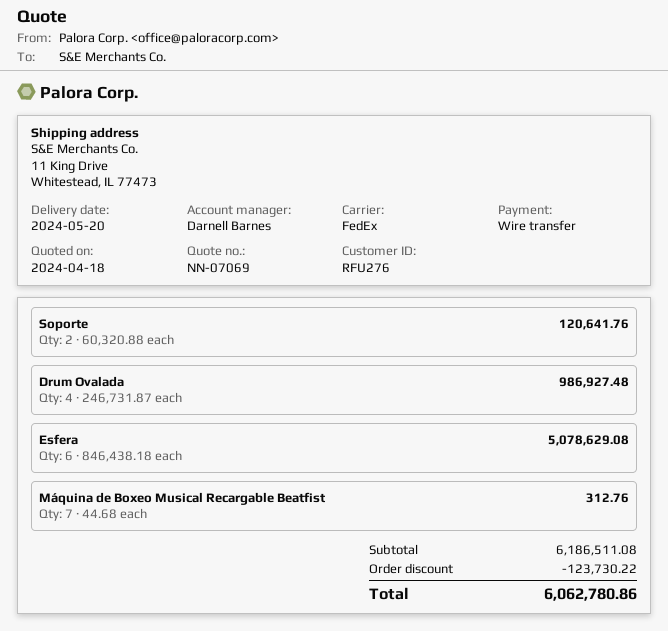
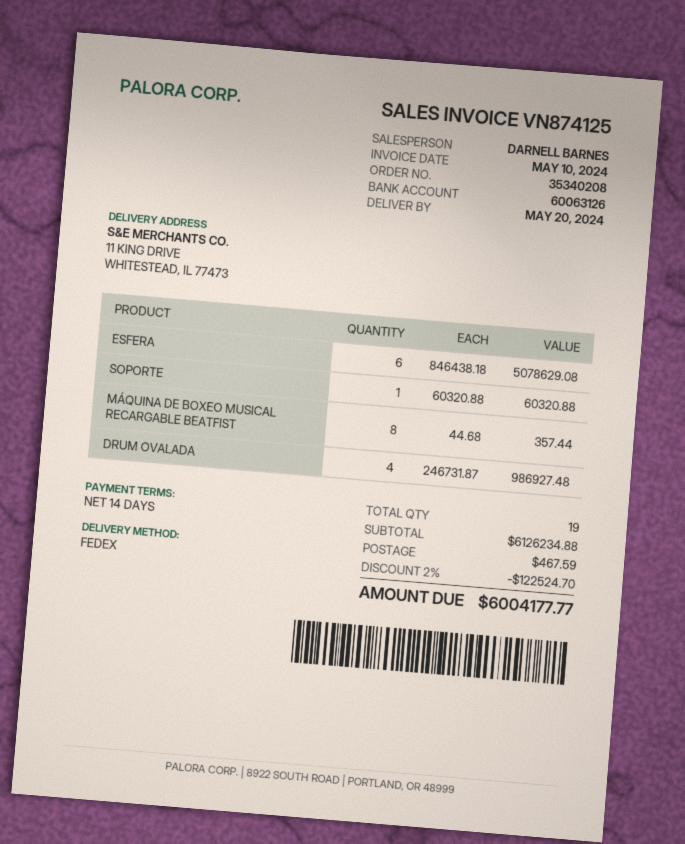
Soporte: 2 x 60320.88 = 120641.76 -> 1 x 60320.88 = 60320.88
Máquina de Boxeo Musical Recargable Beatfist: 7 x 44.68 = 312.76 -> 8 x 44.68 = 357.44
subtotal: 6186511.08 -> 6126234.88
discount: 123730.22 -> 122524.70
shipping: none -> 467.59
total: 6062780.86 -> 6004177.77

